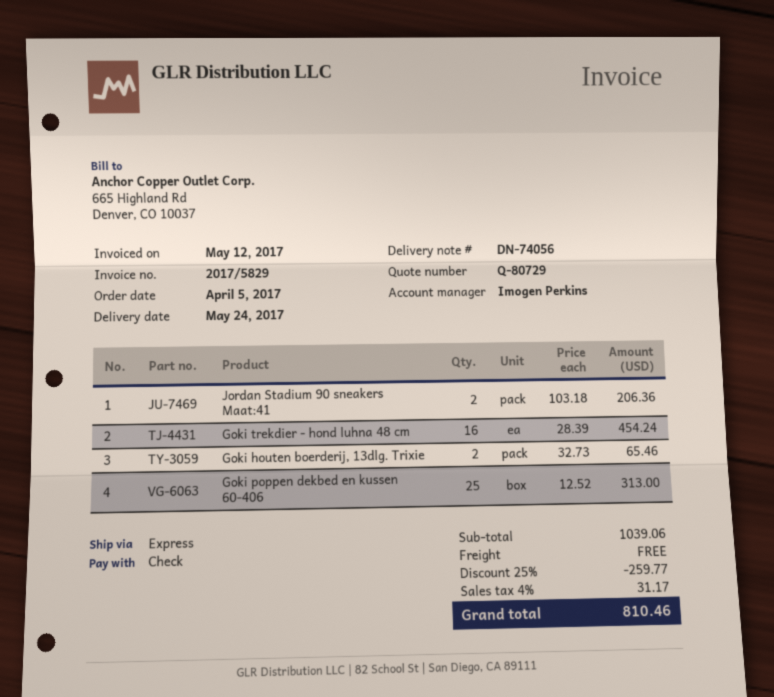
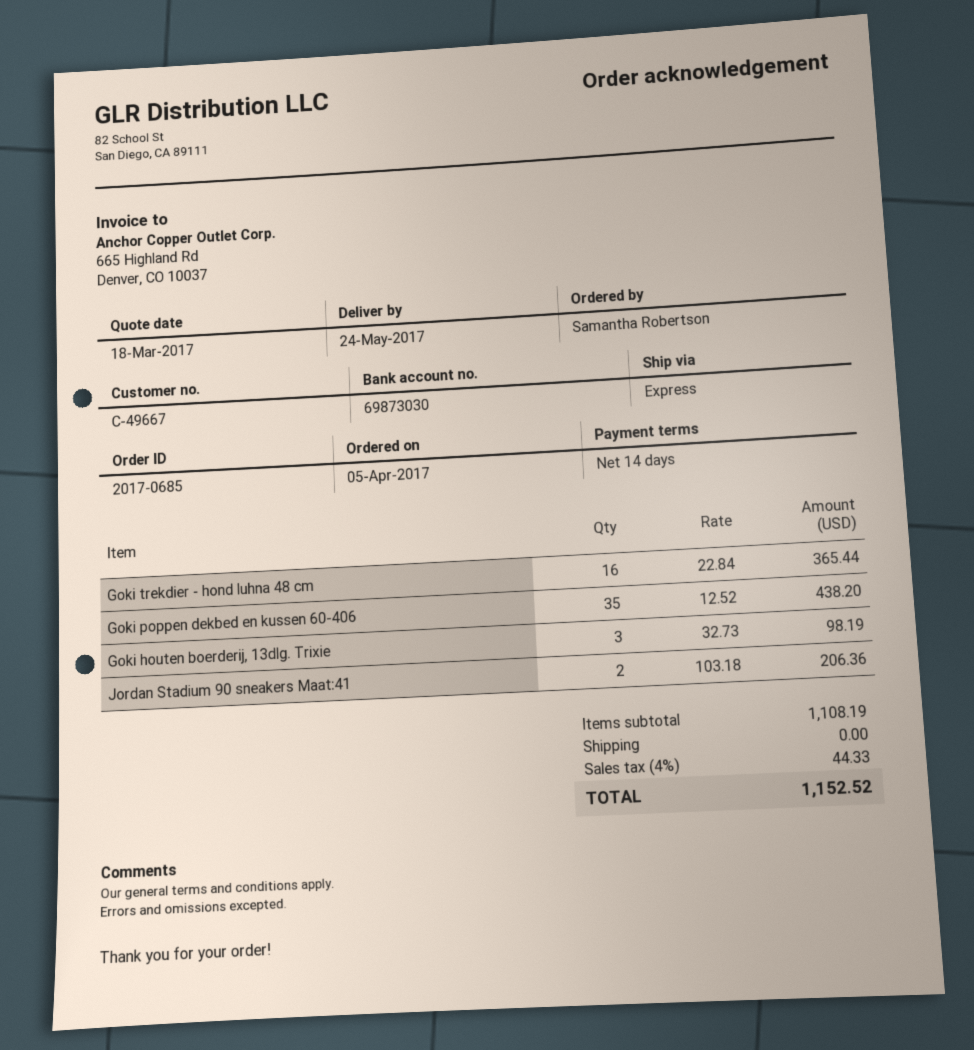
Goki trekdier - hond luhna 48 cm: 16 x 28.39 = 454.24 -> 16 x 22.84 = 365.44
Goki houten boerderij, 13dlg. Trixie: 2 x 32.73 = 65.46 -> 3 x 32.73 = 98.19
Goki poppen dekbed en kussen 60-406: 25 x 12.52 = 313.00 -> 35 x 12.52 = 438.20
subtotal: 1039.06 -> 1108.19
discount: 25% = 259.77 -> none
tax: 4% = 31.17 -> 4% = 44.33
total: 810.46 -> 1152.52

